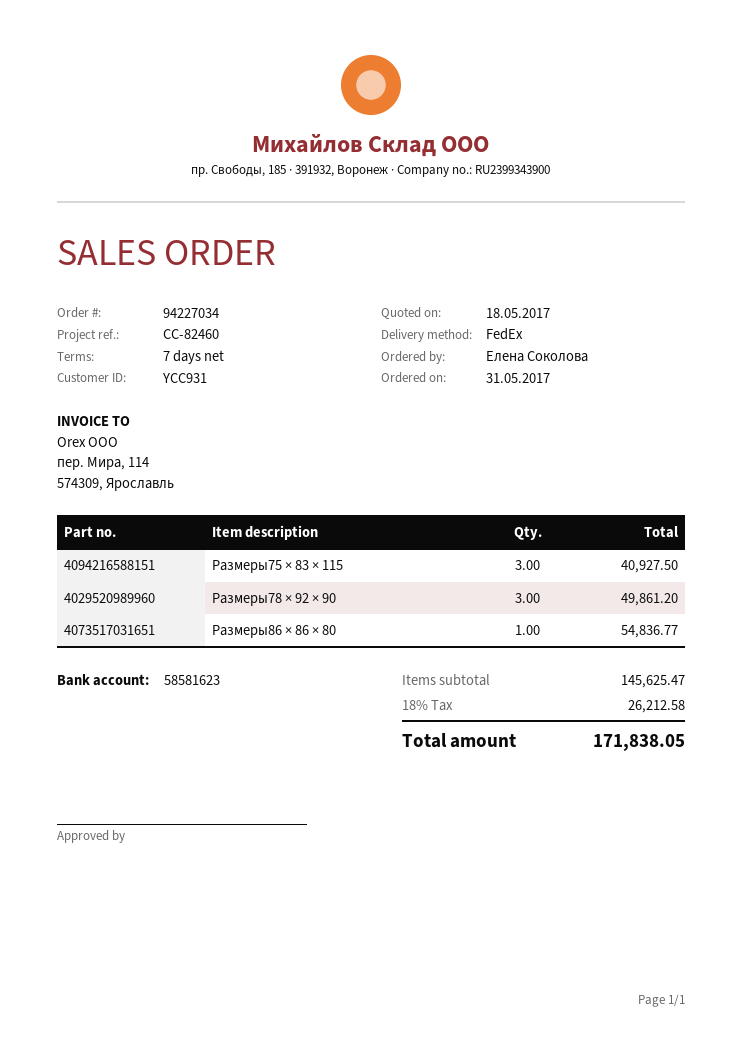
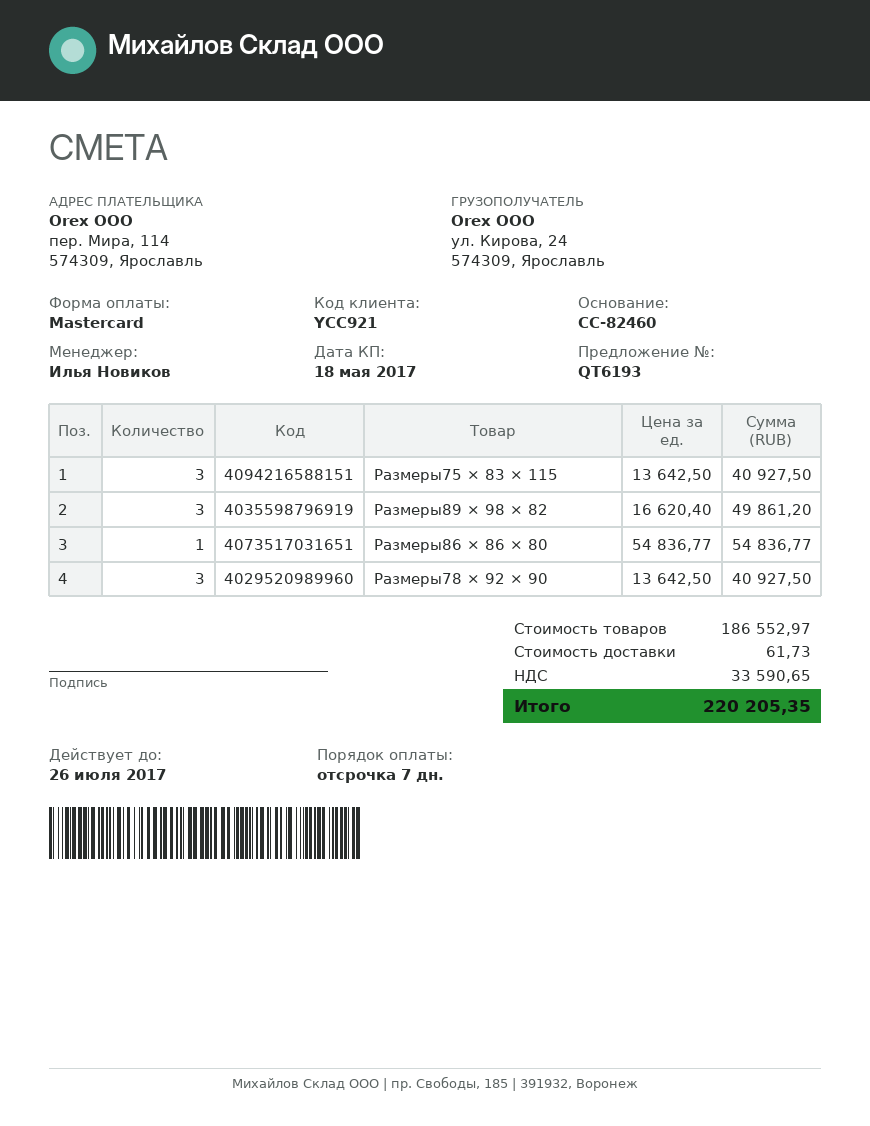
customer number: YCC931 -> YCC921
Размеры78 × 92 × 90: 3 for 49861.20 -> 3 for 40927.50
Размеры89 × 98 × 82: none -> 3 for 49861.20
subtotal: 145625.47 -> 186552.97
shipping: none -> 61.73
tax: 26212.58 -> 33590.65
total: 171838.05 -> 220205.35

